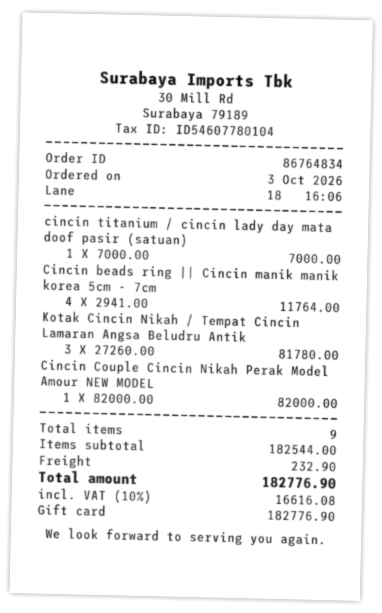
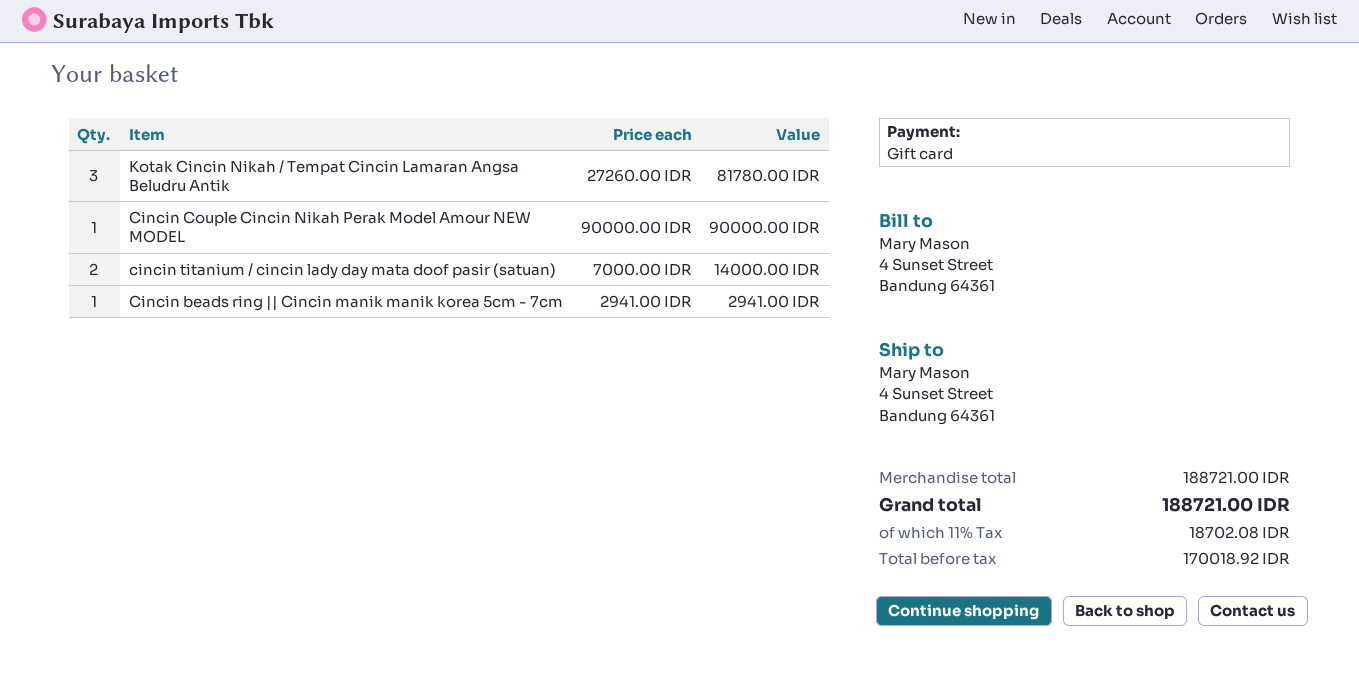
cincin titanium / cincin lady day mata doof pasir (satuan): 1 x 7000.00 = 7000.00 -> 2 x 7000.00 = 14000.00
Cincin beads ring || Cincin manik manik korea 5cm - 7cm: 4 x 2941.00 = 11764.00 -> 1 x 2941.00 = 2941.00
Cincin Couple Cincin Nikah Perak Model Amour NEW MODEL: 1 x 82000.00 = 82000.00 -> 1 x 90000.00 = 90000.00
subtotal: 182544.00 -> 188721.00
shipping: 232.90 -> none
tax: 10% = 16616.08 -> 11% = 18702.08
total: 182776.90 -> 188721.00

